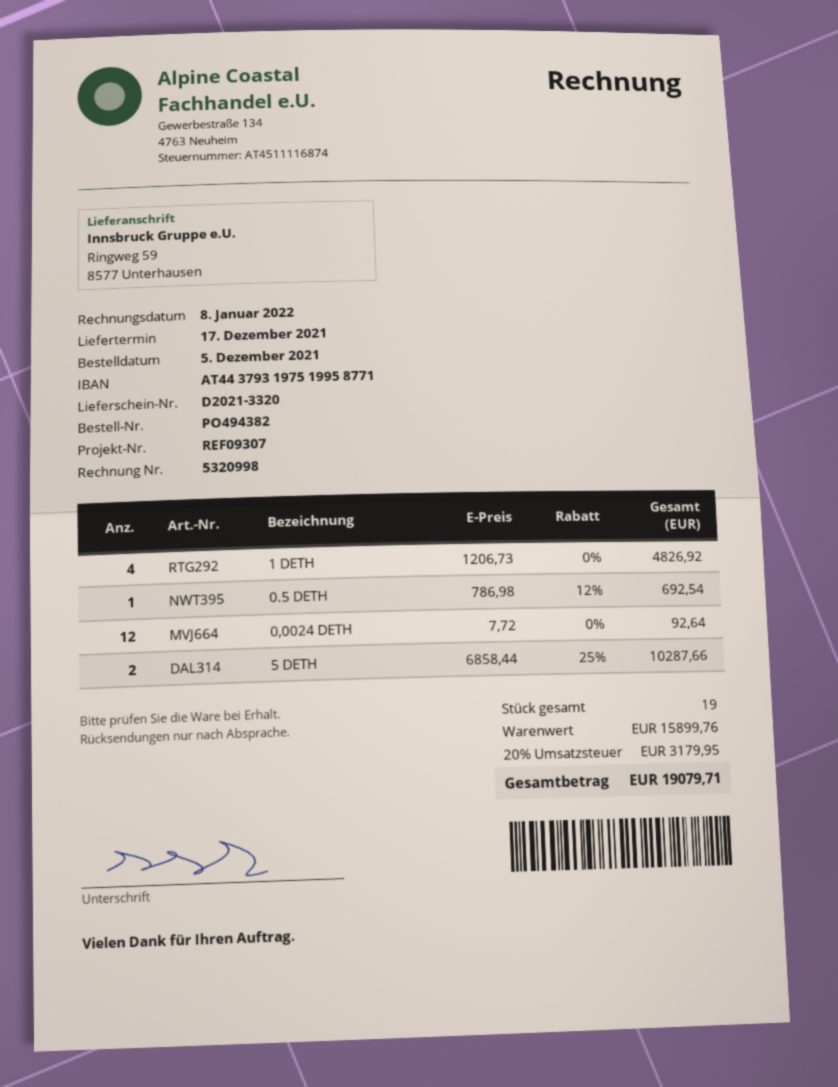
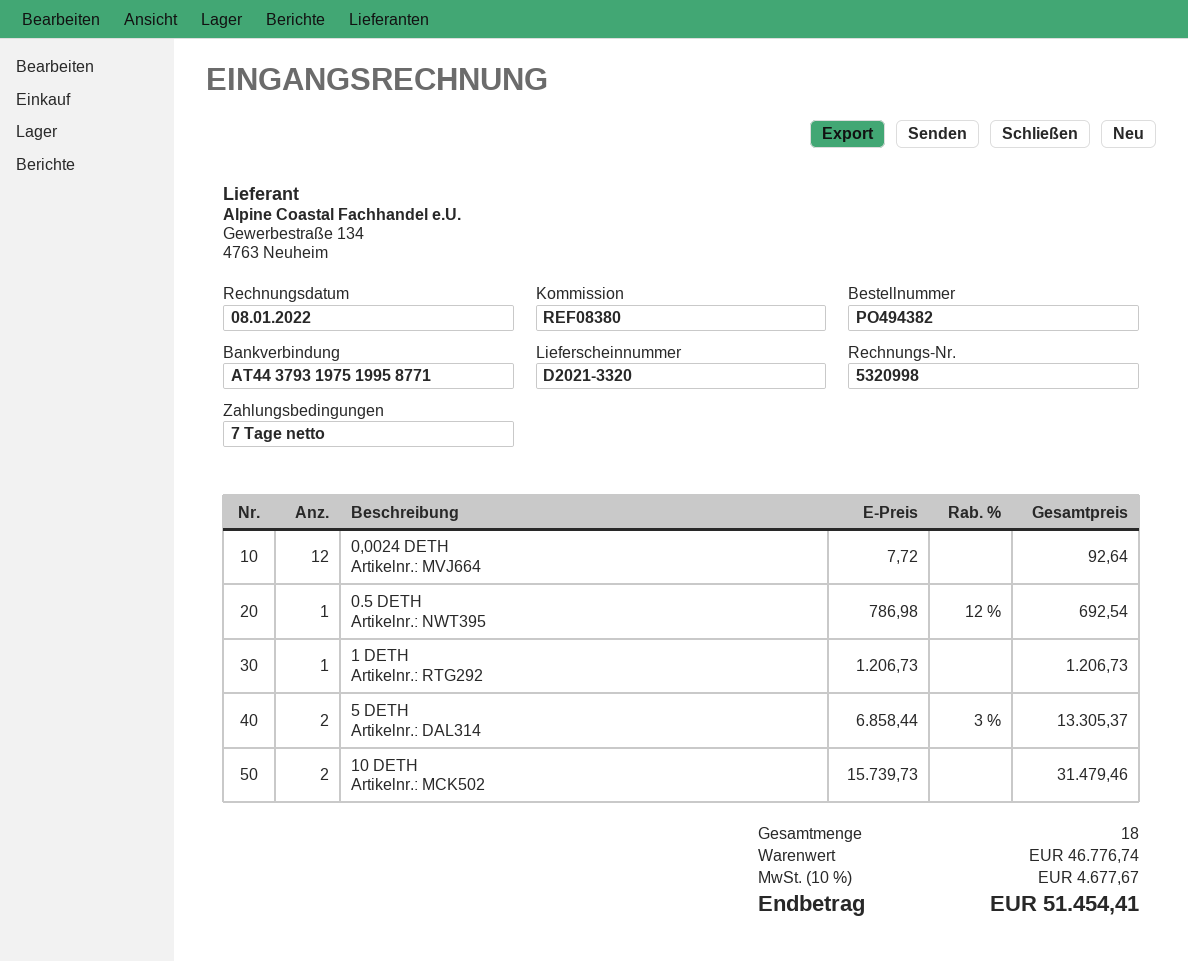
reference: REF09307 -> REF08380
1 DETH: 4 x 1206.73 = 4826.92 -> 1 x 1206.73 = 1206.73
5 DETH: 2 x 6858.44 - 25% = 10287.66 -> 2 x 6858.44 - 3% = 13305.37
10 DETH: none -> 2 x 15739.73 = 31479.46
total quantity: 19 -> 18
subtotal: 15899.76 -> 46776.74
tax: 20% = 3179.95 -> 10% = 4677.67
total: 19079.71 -> 51454.41

